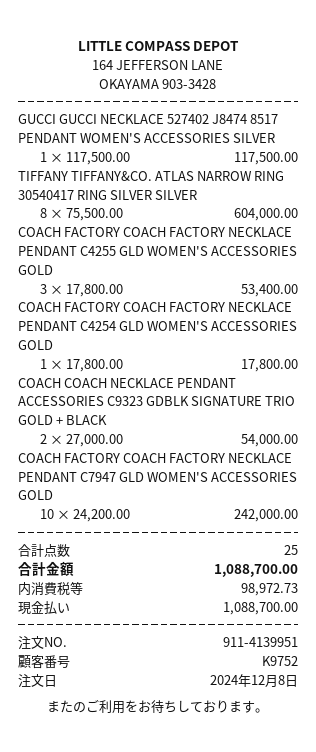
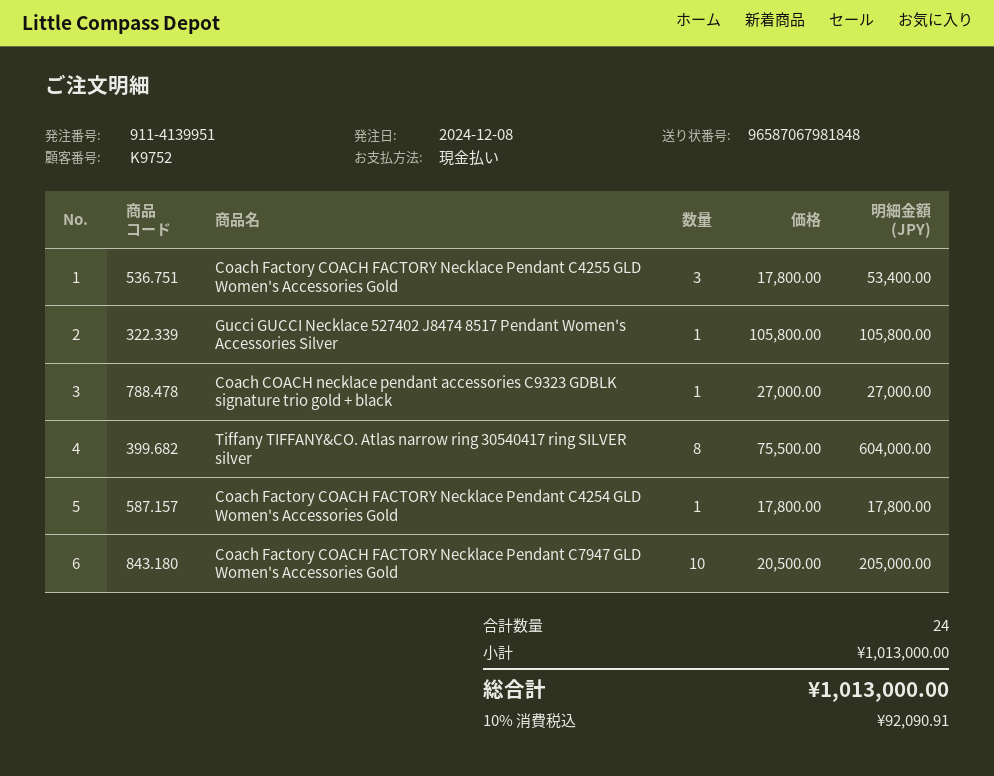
GUCCI GUCCI NECKLACE 527402 J8474 8517 PENDANT WOMEN'S ACCESSORIES SILVER: 1 x 117500.00 = 117500.00 -> 1 x 105800.00 = 105800.00
COACH COACH NECKLACE PENDANT ACCESSORIES C9323 GDBLK SIGNATURE TRIO GOLD + BLACK: 2 x 27000.00 = 54000.00 -> 1 x 27000.00 = 27000.00
COACH FACTORY COACH FACTORY NECKLACE PENDANT C7947 GLD WOMEN'S ACCESSORIES GOLD: 10 x 24200.00 = 242000.00 -> 10 x 20500.00 = 205000.00
total quantity: 25 -> 24
tax: 98972.73 -> 92090.91
total: 1088700.00 -> 1013000.00

